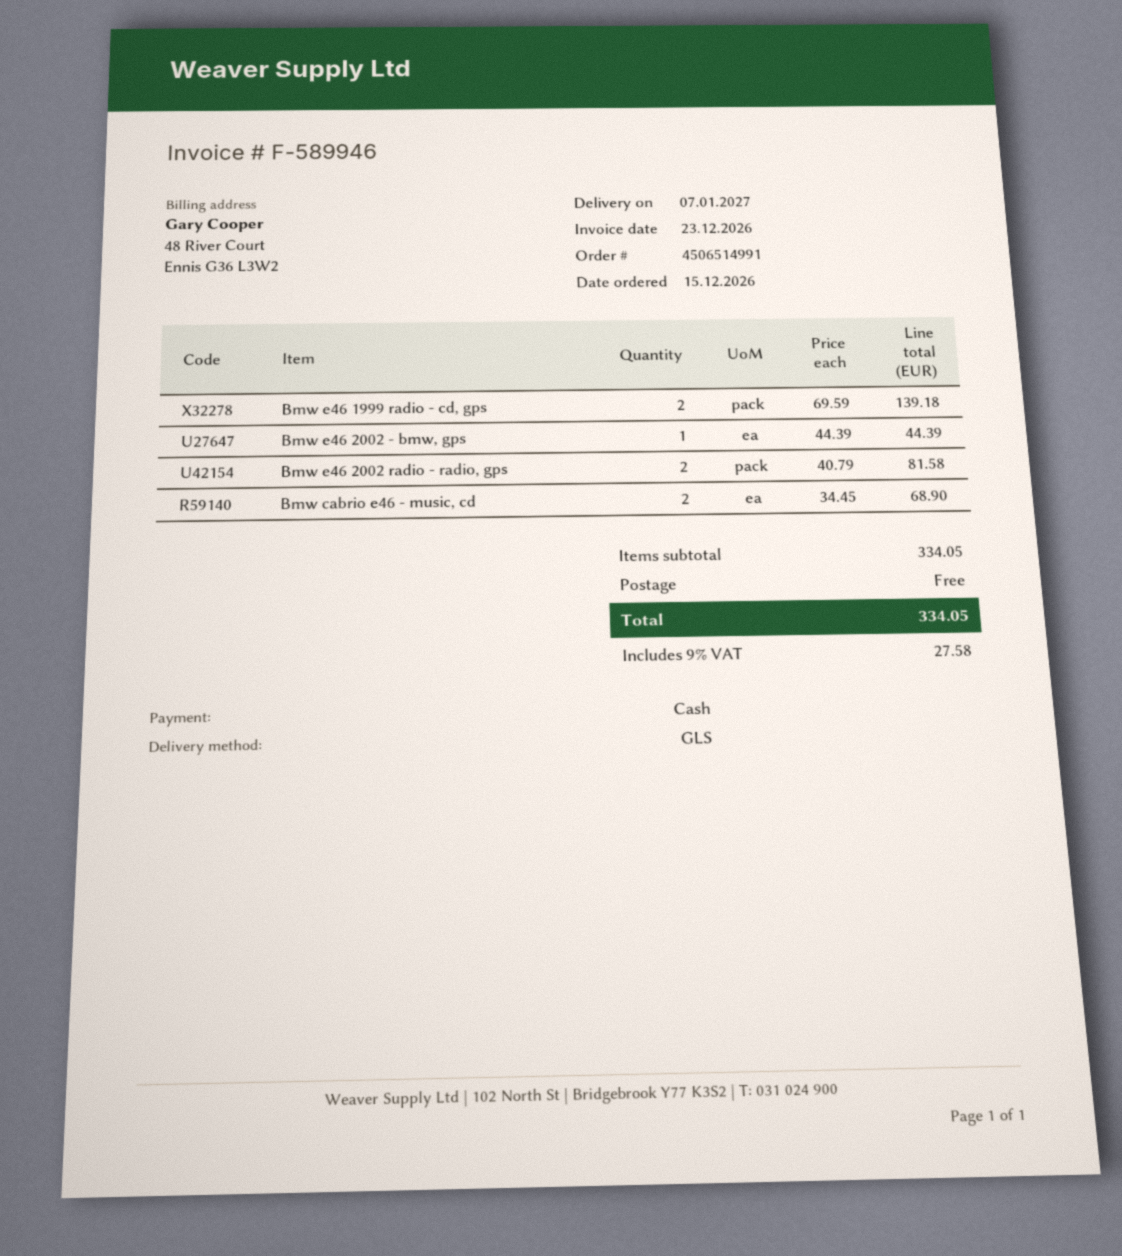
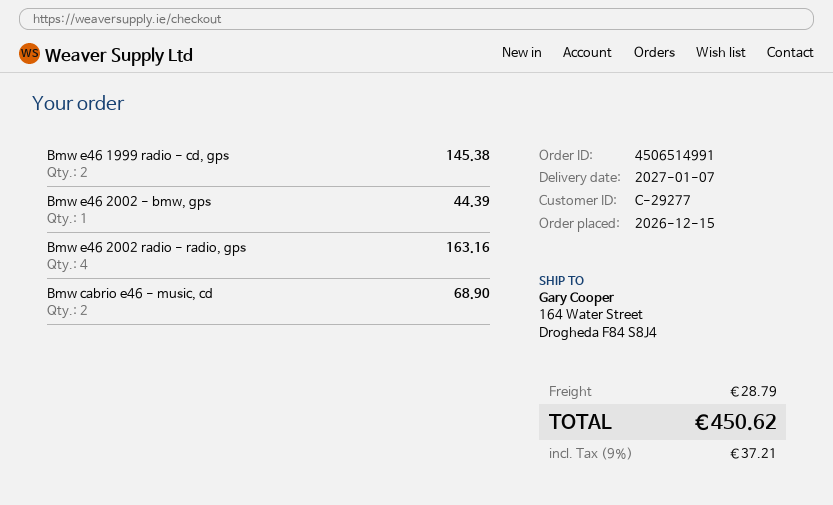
Bmw e46 1999 radio - cd, gps: 2 for 139.18 -> 2 for 145.38
Bmw e46 2002 radio - radio, gps: 2 for 81.58 -> 4 for 163.16
shipping: 0.00 -> 28.79
tax: 9% = 27.58 -> 9% = 37.21
total: 334.05 -> 450.62

